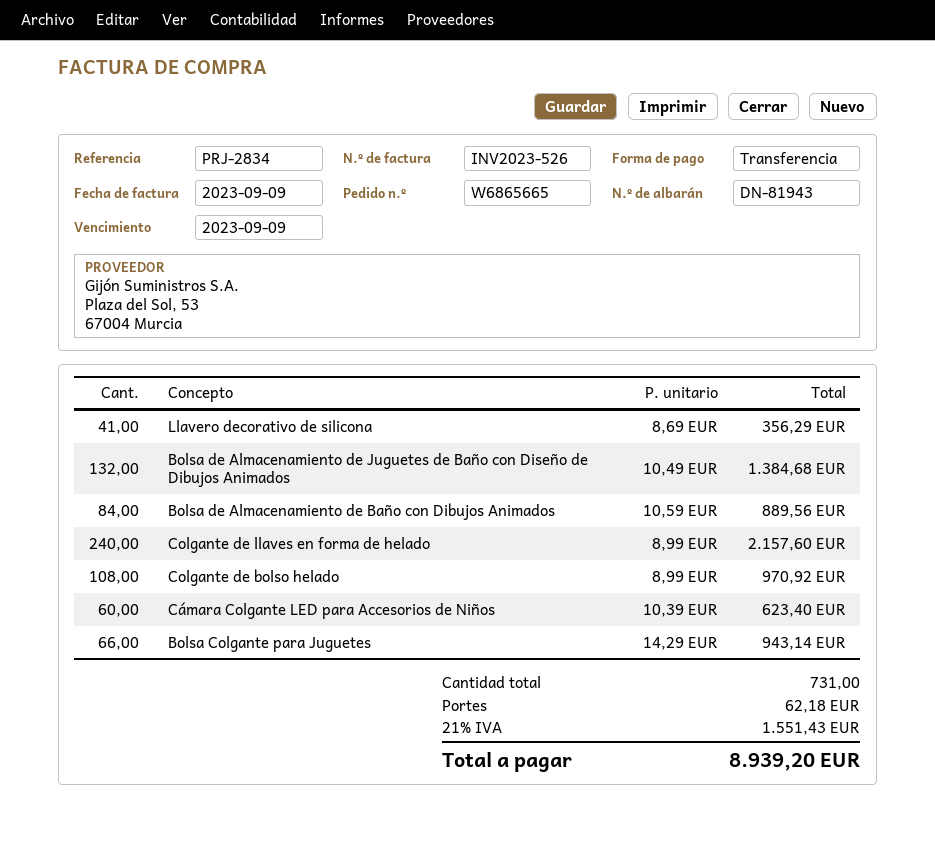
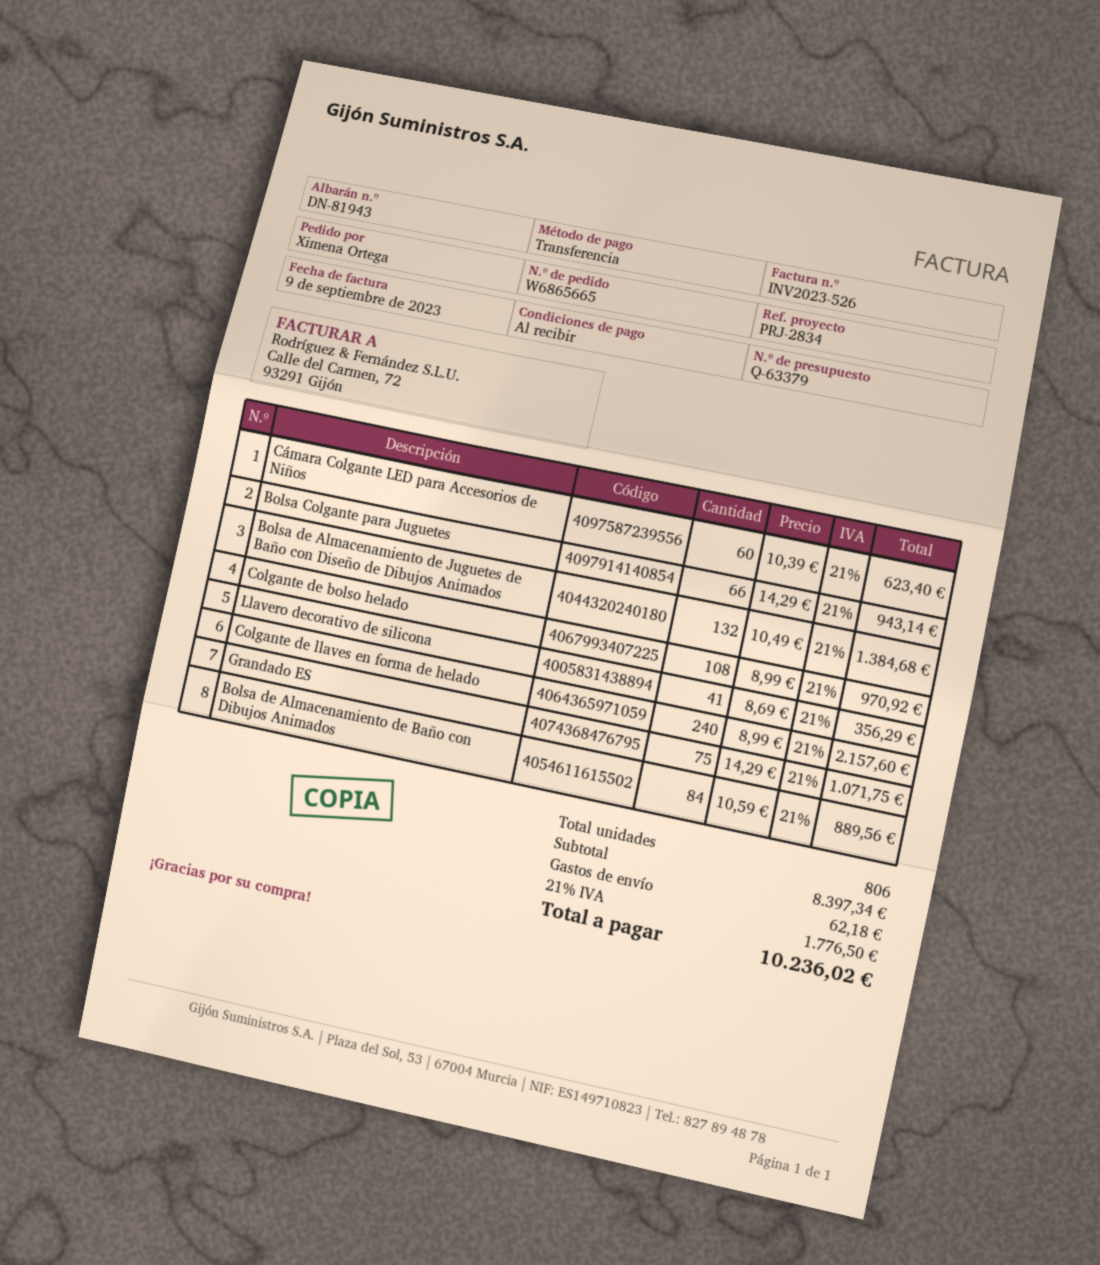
Grandado ES: none -> 75 x 14.29 = 1071.75
total quantity: 731 -> 806
tax: 21% = 1551.43 -> 21% = 1776.50
total: 8939.20 -> 10236.02

